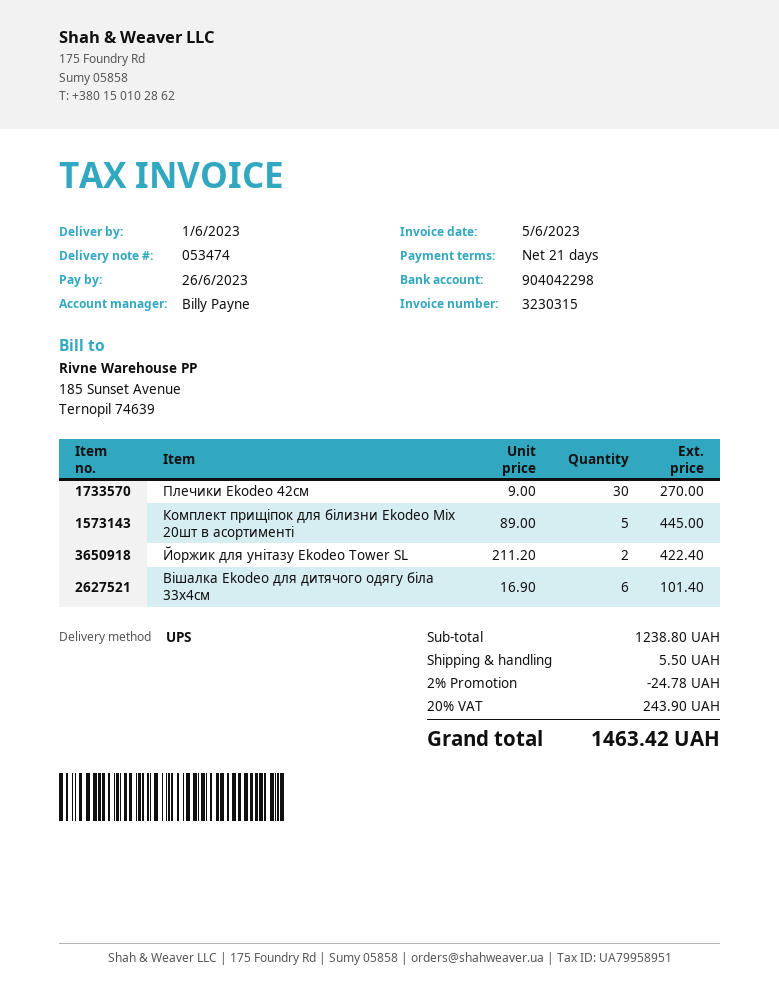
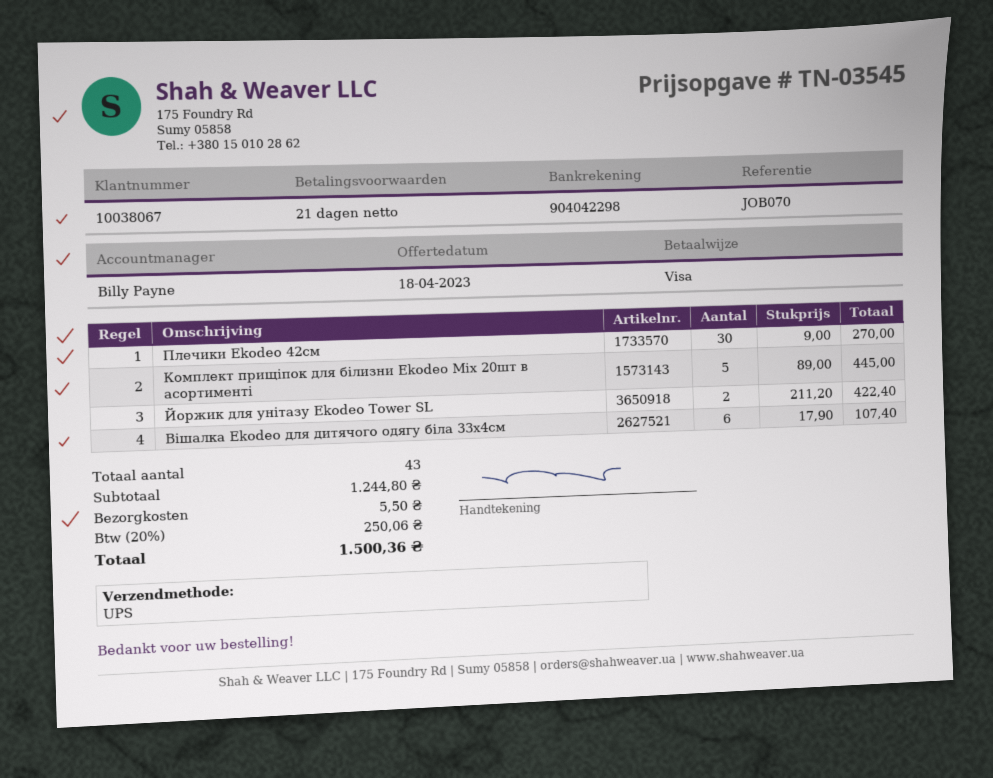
Вішалка Ekodeo для дитячого одягу біла 33х4см: 6 x 16.90 = 101.40 -> 6 x 17.90 = 107.40
subtotal: 1238.80 -> 1244.80
discount: 2% = 24.78 -> none
tax: 20% = 243.90 -> 20% = 250.06
total: 1463.42 -> 1500.36

